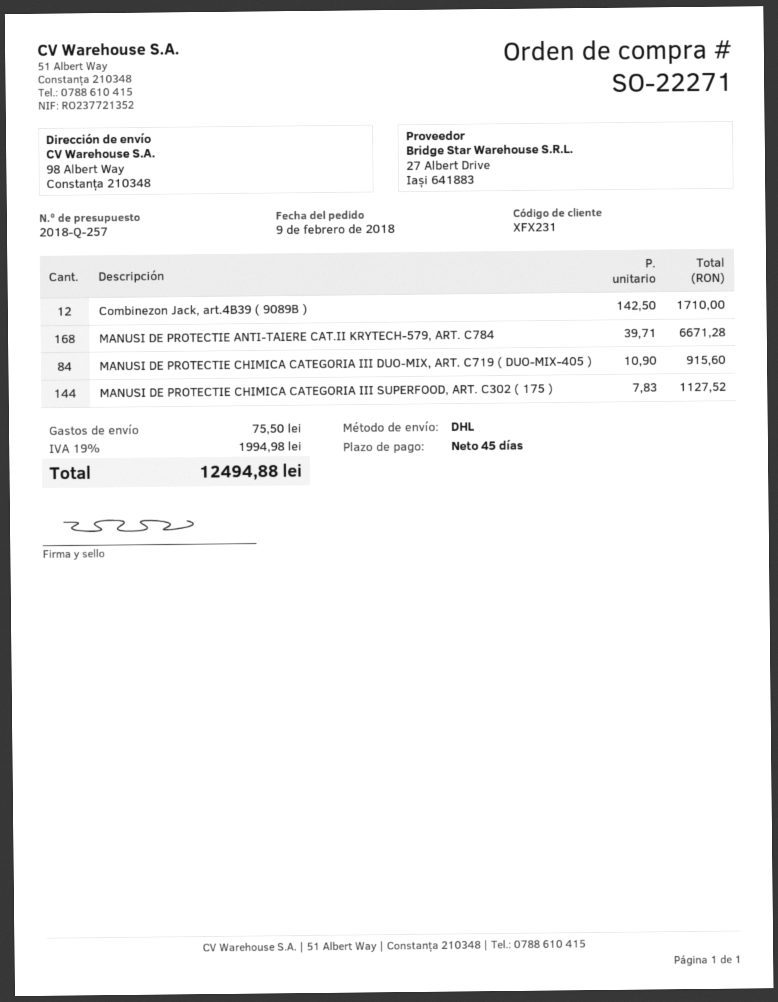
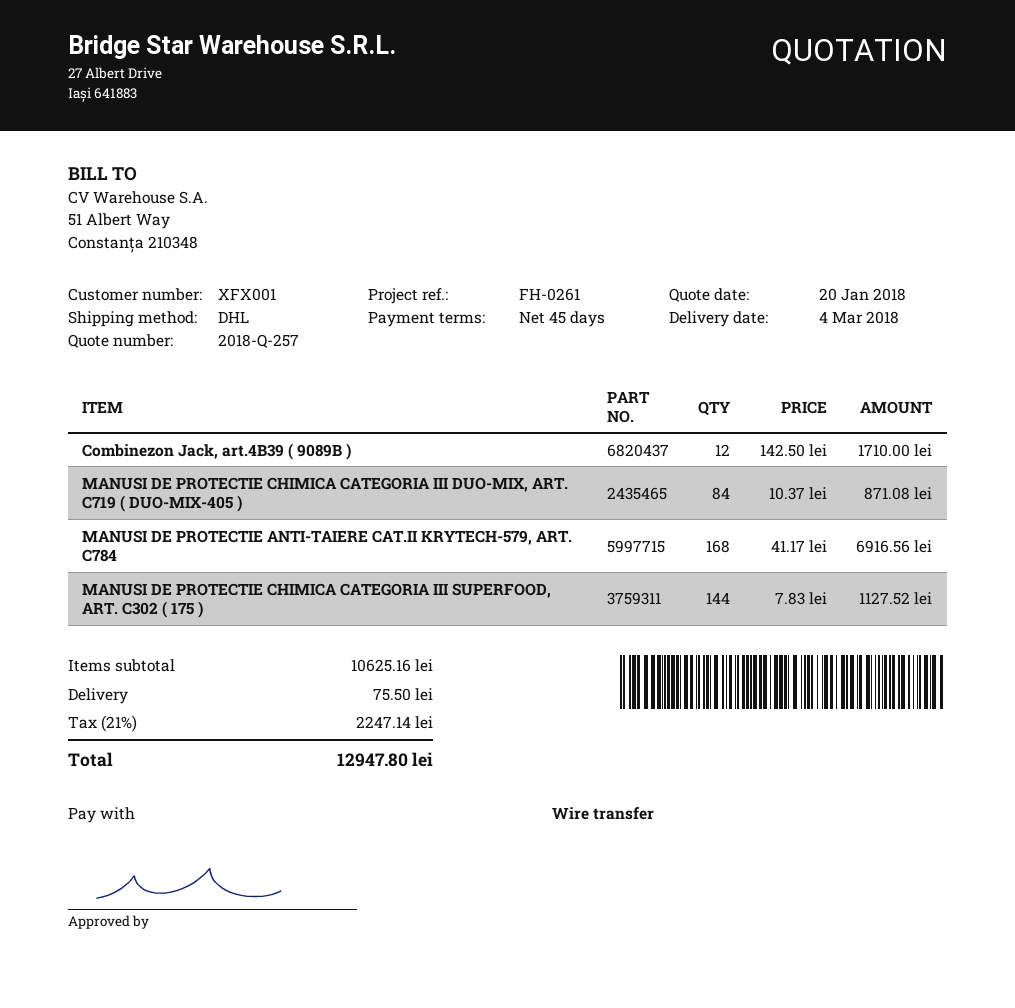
customer number: XFX231 -> XFX001
MANUSI DE PROTECTIE ANTI-TAIERE CAT.II KRYTECH-579, ART. C784: 168 x 39.71 = 6671.28 -> 168 x 41.17 = 6916.56
MANUSI DE PROTECTIE CHIMICA CATEGORIA III DUO-MIX, ART. C719 ( DUO-MIX-405 ): 84 x 10.90 = 915.60 -> 84 x 10.37 = 871.08
tax: 19% = 1994.98 -> 21% = 2247.14
total: 12494.88 -> 12947.80

